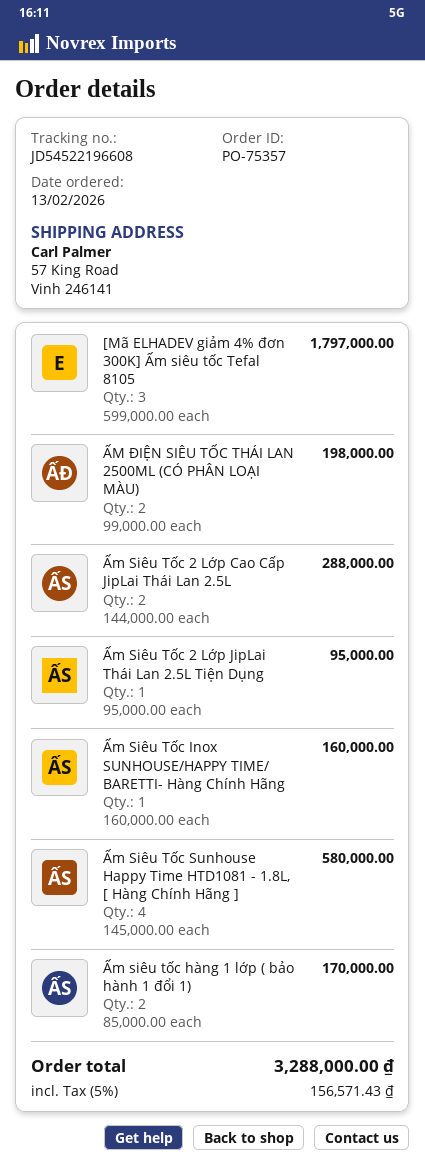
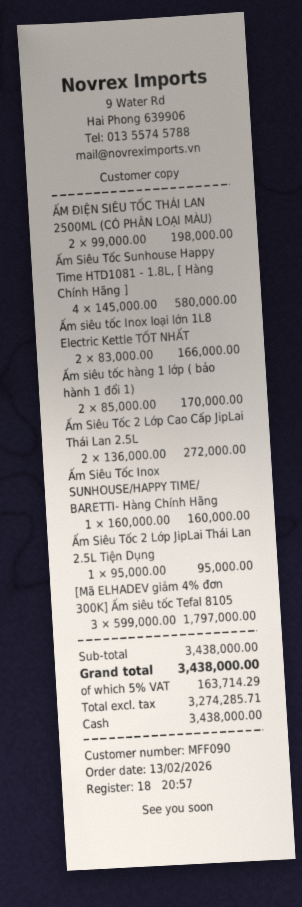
Ấm Siêu Tốc 2 Lớp Cao Cấp JipLai Thái Lan 2.5L: 2 x 144000.00 = 288000.00 -> 2 x 136000.00 = 272000.00
Ấm siêu tốc Inox loại lớn 1L8 Electric Kettle TỐT NHẤT: none -> 2 x 83000.00 = 166000.00
tax: 5% = 156571.43 -> 5% = 163714.29
total: 3288000.00 -> 3438000.00

